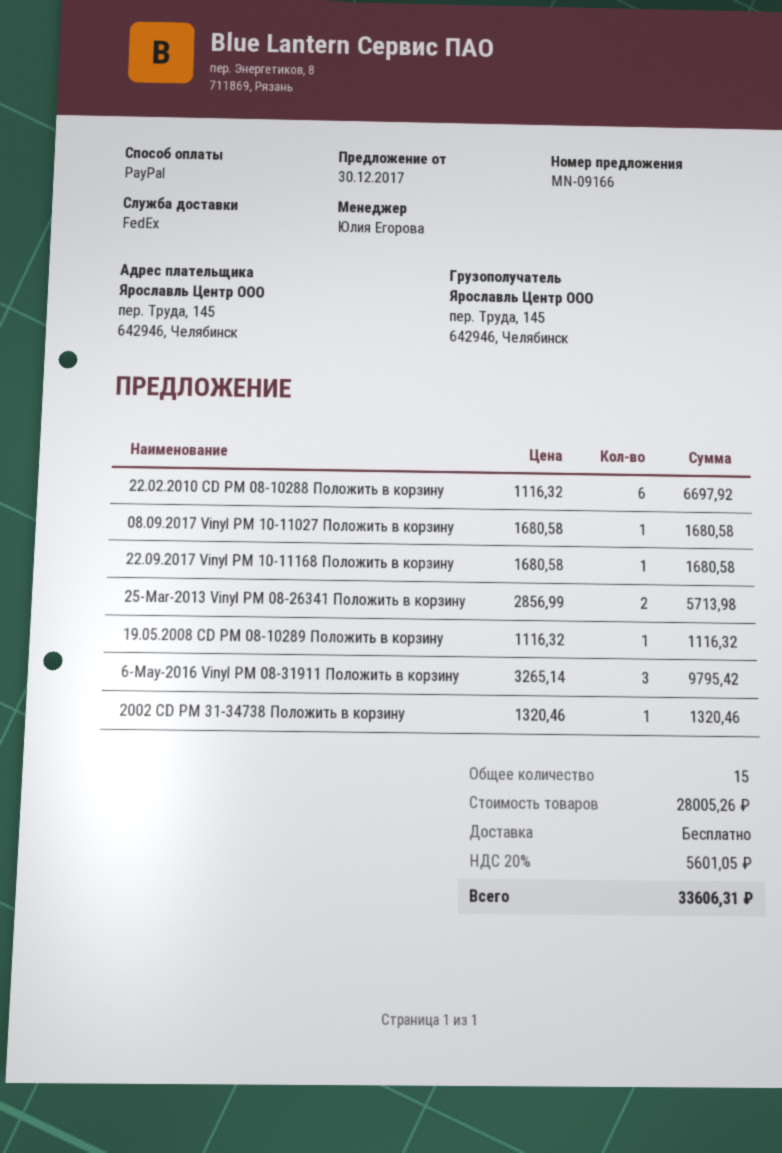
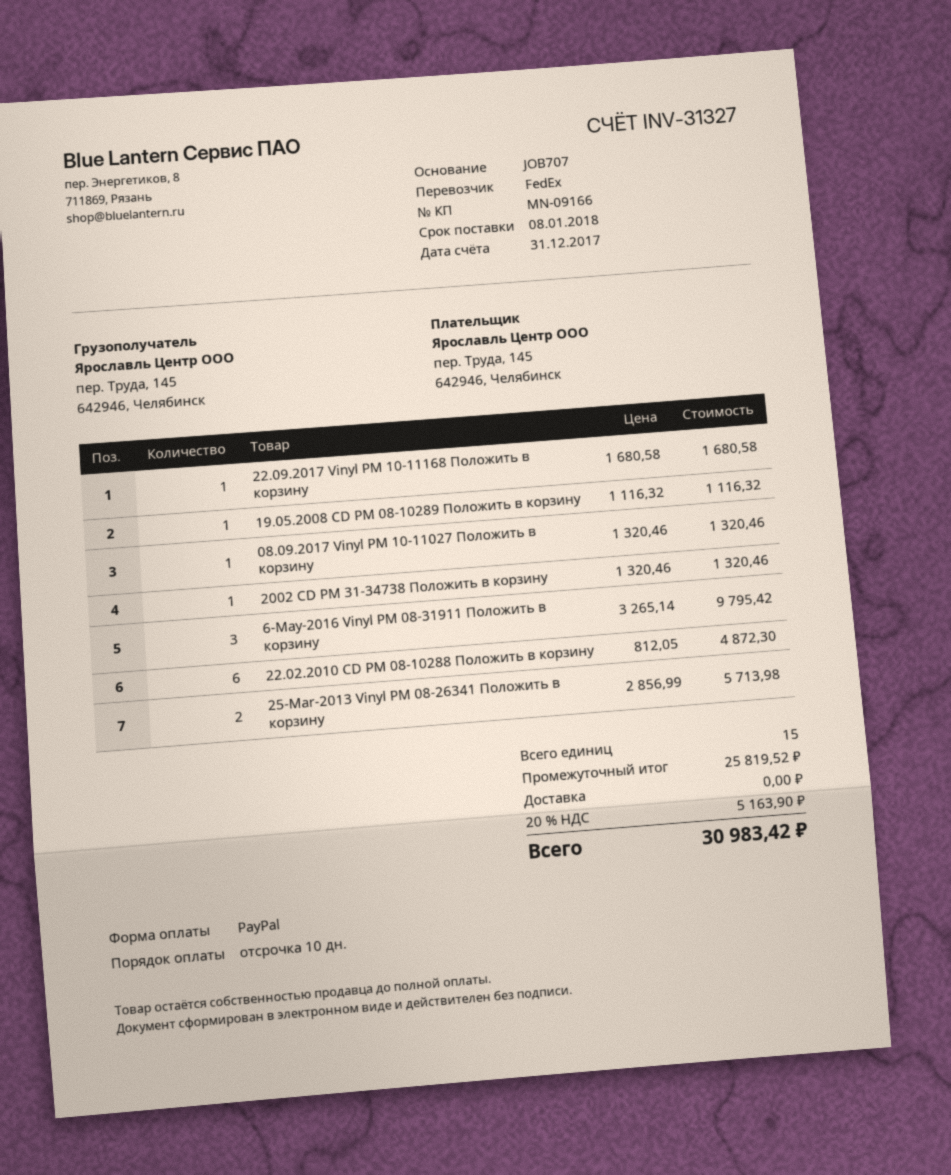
22.02.2010 CD PM 08-10288 Положить в корзину: 6 x 1116.32 = 6697.92 -> 6 x 812.05 = 4872.30
08.09.2017 Vinyl PM 10-11027 Положить в корзину: 1 x 1680.58 = 1680.58 -> 1 x 1320.46 = 1320.46
subtotal: 28005.26 -> 25819.52
tax: 20% = 5601.05 -> 20% = 5163.90
total: 33606.31 -> 30983.42

